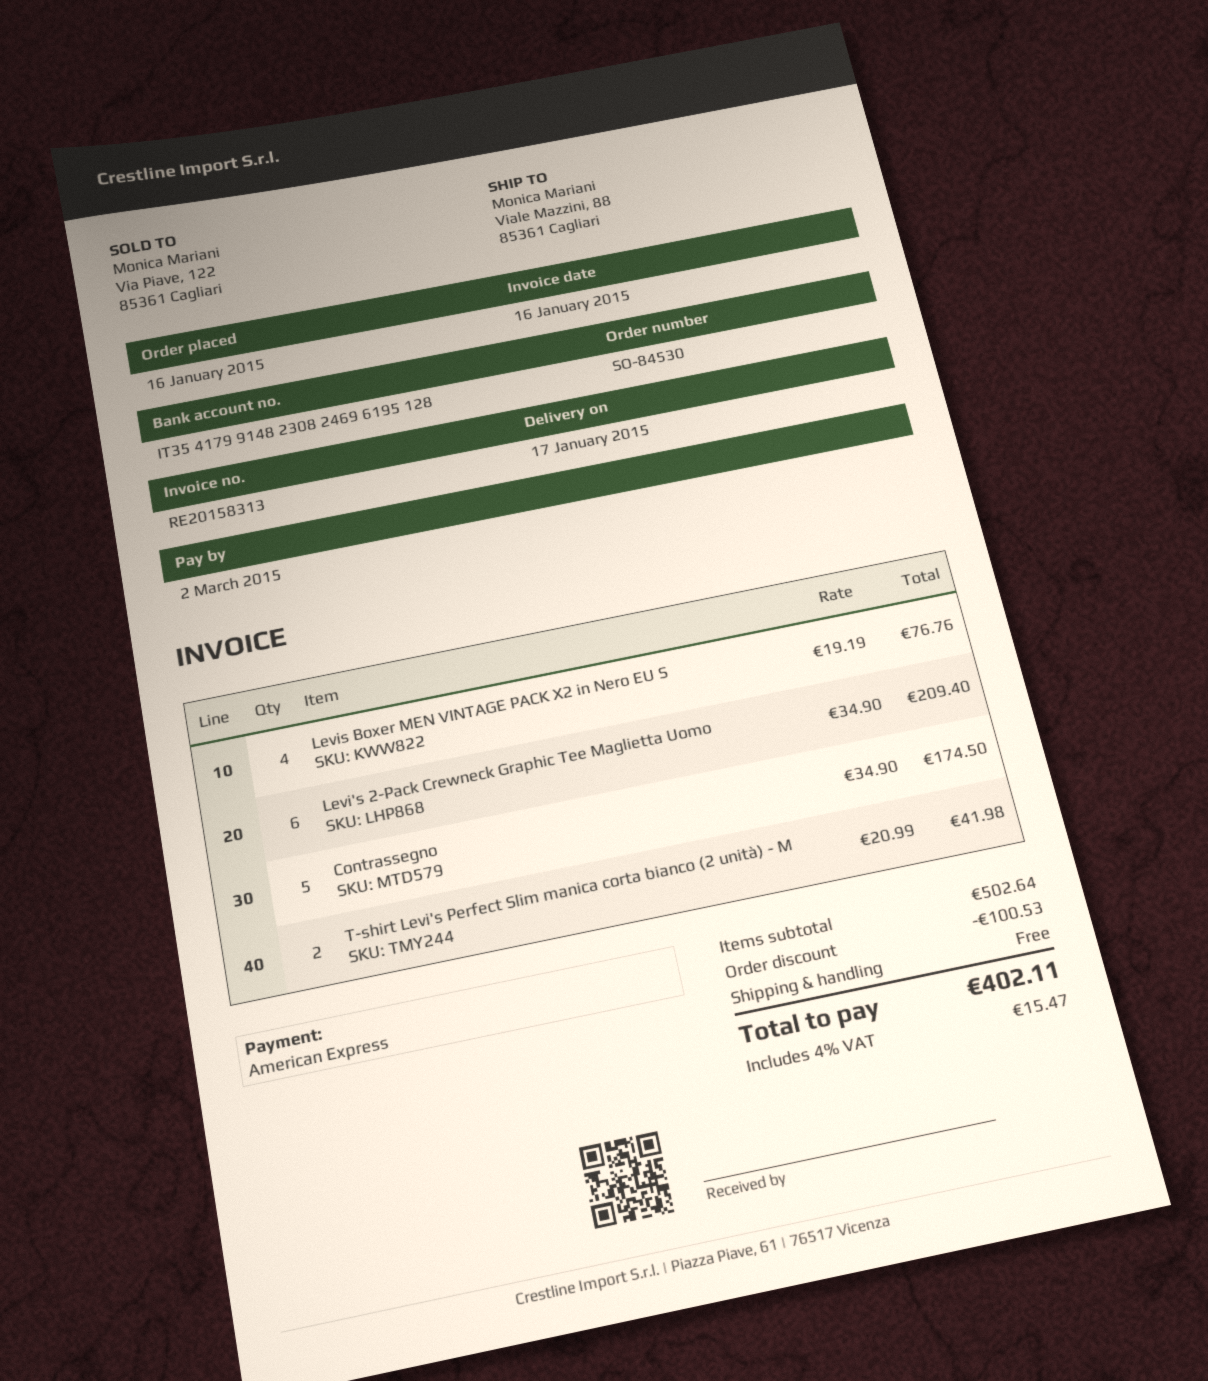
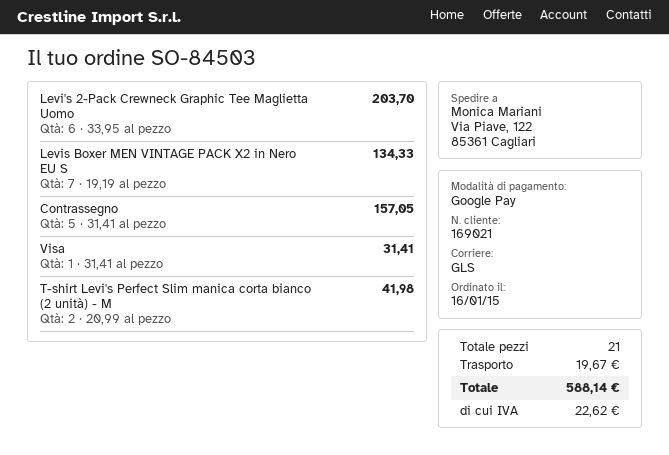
order number: SO-84530 -> SO-84503
payment method: American Express -> Google Pay
ship to: Viale Mazzini, 88, 85361 Cagliari -> Via Piave, 122, 85361 Cagliari
Levis Boxer MEN VINTAGE PACK X2 in Nero EU S: 4 x 19.19 = 76.76 -> 7 x 19.19 = 134.33
Levi's 2-Pack Crewneck Graphic Tee Maglietta Uomo: 6 x 34.90 = 209.40 -> 6 x 33.95 = 203.70
Contrassegno: 5 x 34.90 = 174.50 -> 5 x 31.41 = 157.05
Visa: none -> 1 x 31.41 = 31.41
discount: 100.53 -> none
shipping: 0.00 -> 19.67
tax: 15.47 -> 22.62
total: 402.11 -> 588.14

